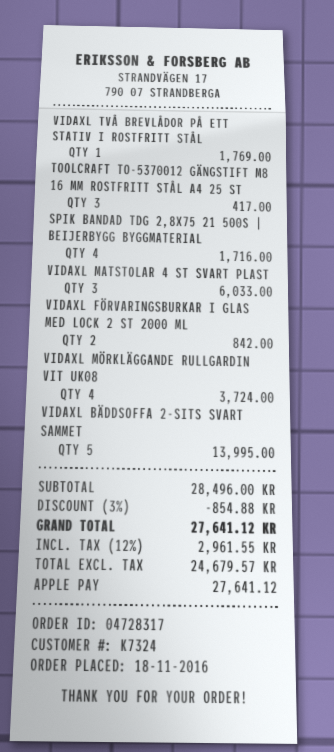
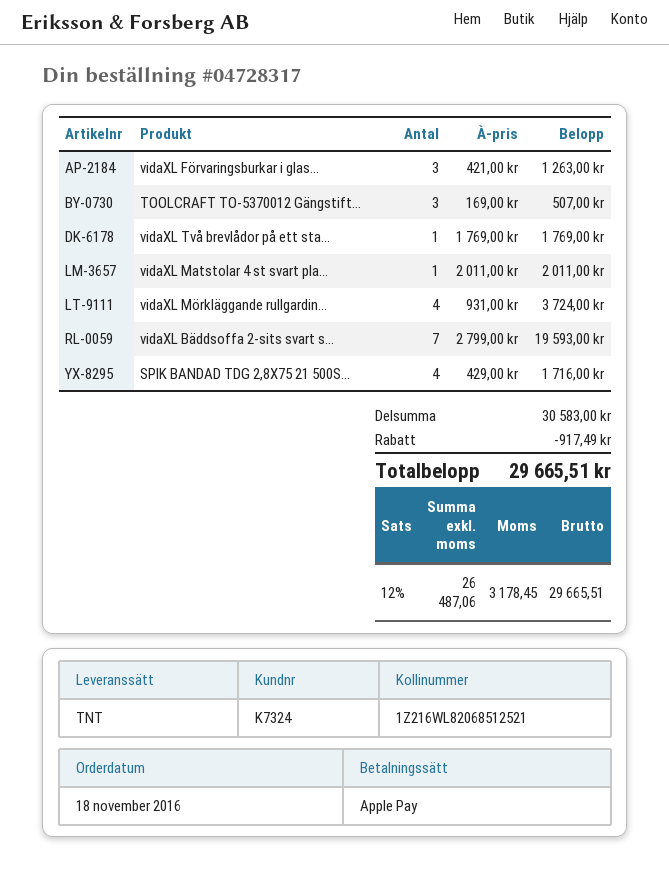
TOOLCRAFT TO-5370012 GÄNGSTIFT M8 16 MM ROSTFRITT STÅL A4 25 ST: 3 for 417.00 -> 3 for 507.00
VIDAXL MATSTOLAR 4 ST SVART PLAST: 3 for 6033.00 -> 1 for 2011.00
VIDAXL FÖRVARINGSBURKAR I GLAS MED LOCK 2 ST 2000 ML: 2 for 842.00 -> 3 for 1263.00
VIDAXL BÄDDSOFFA 2-SITS SVART SAMMET: 5 for 13995.00 -> 7 for 19593.00
subtotal: 28496.00 -> 30583.00
discount: 854.88 -> 917.49
net: 24679.57 -> 26487.06
tax: 12% = 2961.55 -> 12% = 3178.45
total: 27641.12 -> 29665.51

